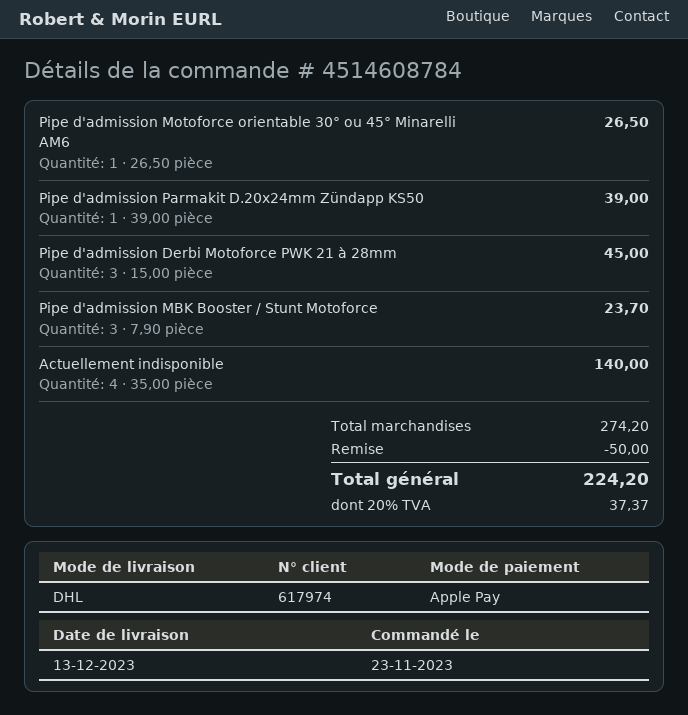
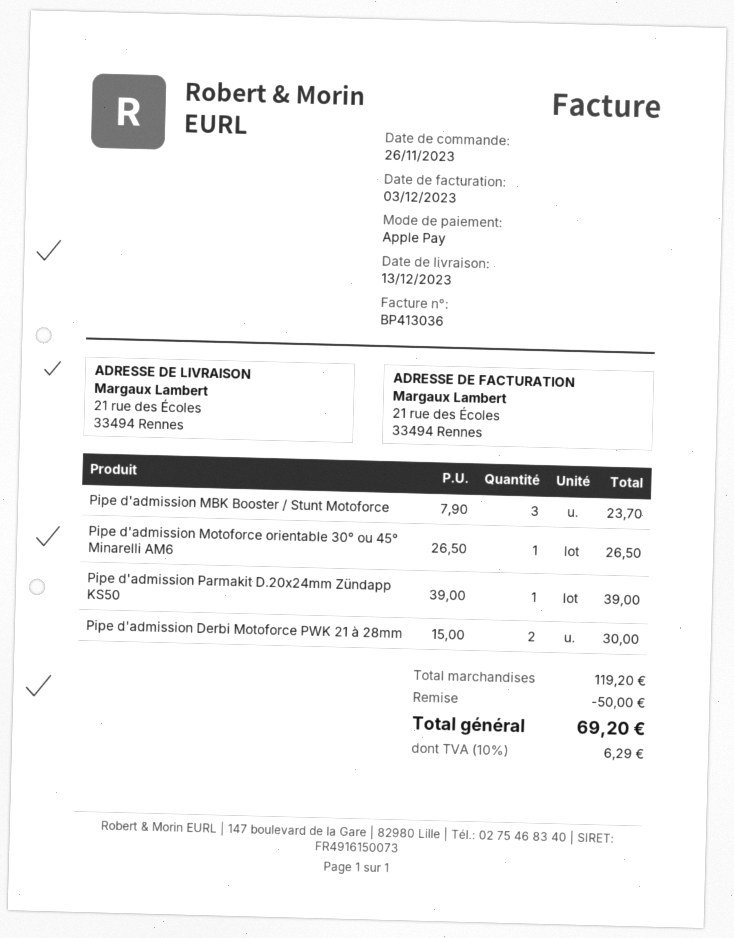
order date: 2023-11-23 -> 2023-11-26
Pipe d'admission Derbi Motoforce PWK 21 à 28mm: 3 x 15.00 = 45.00 -> 2 x 15.00 = 30.00
Actuellement indisponible: 4 x 35.00 = 140.00 -> none
subtotal: 274.20 -> 119.20
tax: 20% = 37.37 -> 10% = 6.29
total: 224.20 -> 69.20

